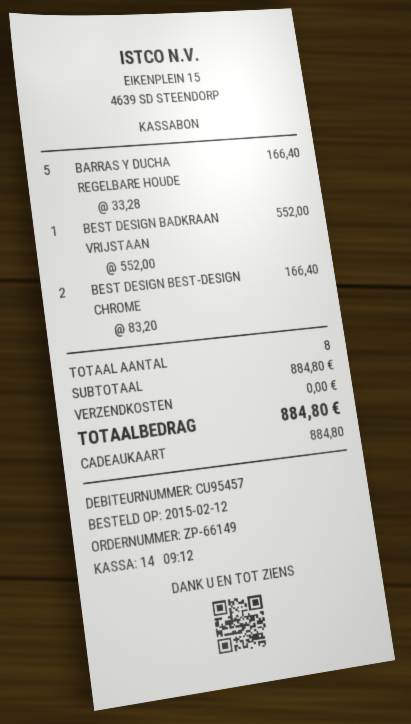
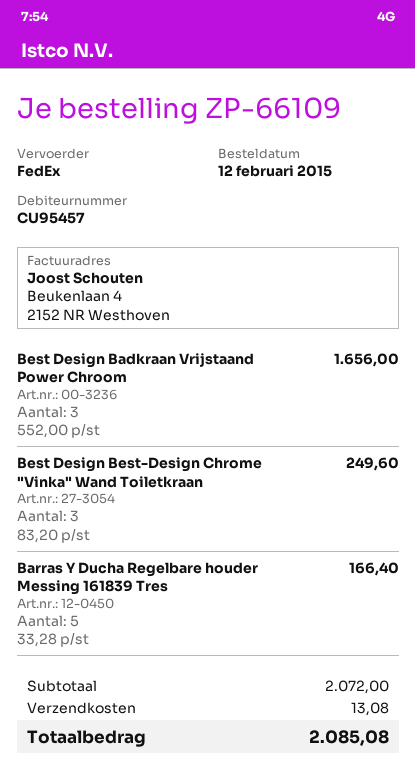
order number: ZP-66149 -> ZP-66109
BEST DESIGN BADKRAAN VRIJSTAAN: 1 x 552.00 = 552.00 -> 3 x 552.00 = 1656.00
BEST DESIGN BEST-DESIGN CHROME: 2 x 83.20 = 166.40 -> 3 x 83.20 = 249.60
subtotal: 884.80 -> 2072.00
shipping: 0.00 -> 13.08
total: 884.80 -> 2085.08

